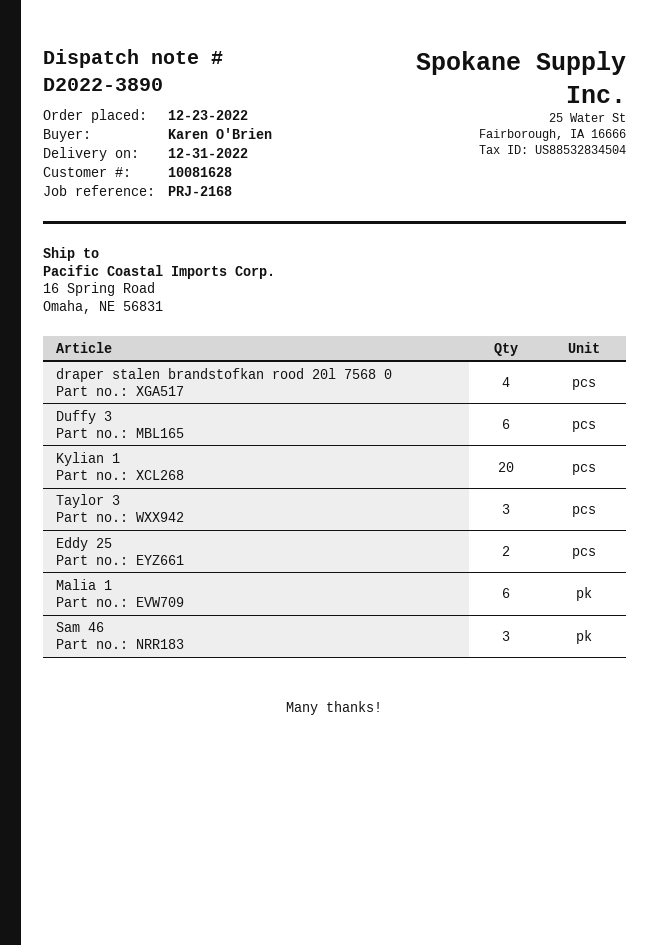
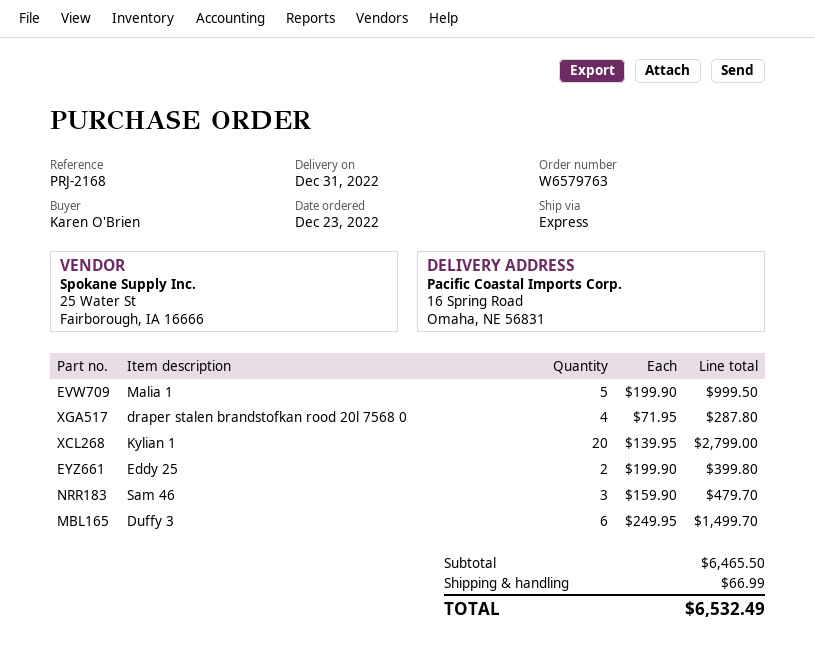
Taylor 3: 3 -> none
Malia 1: 6 -> 5

